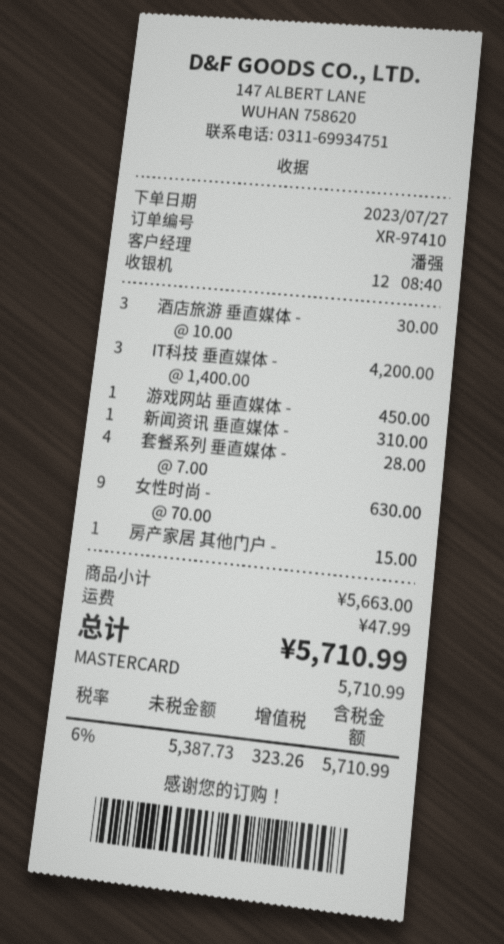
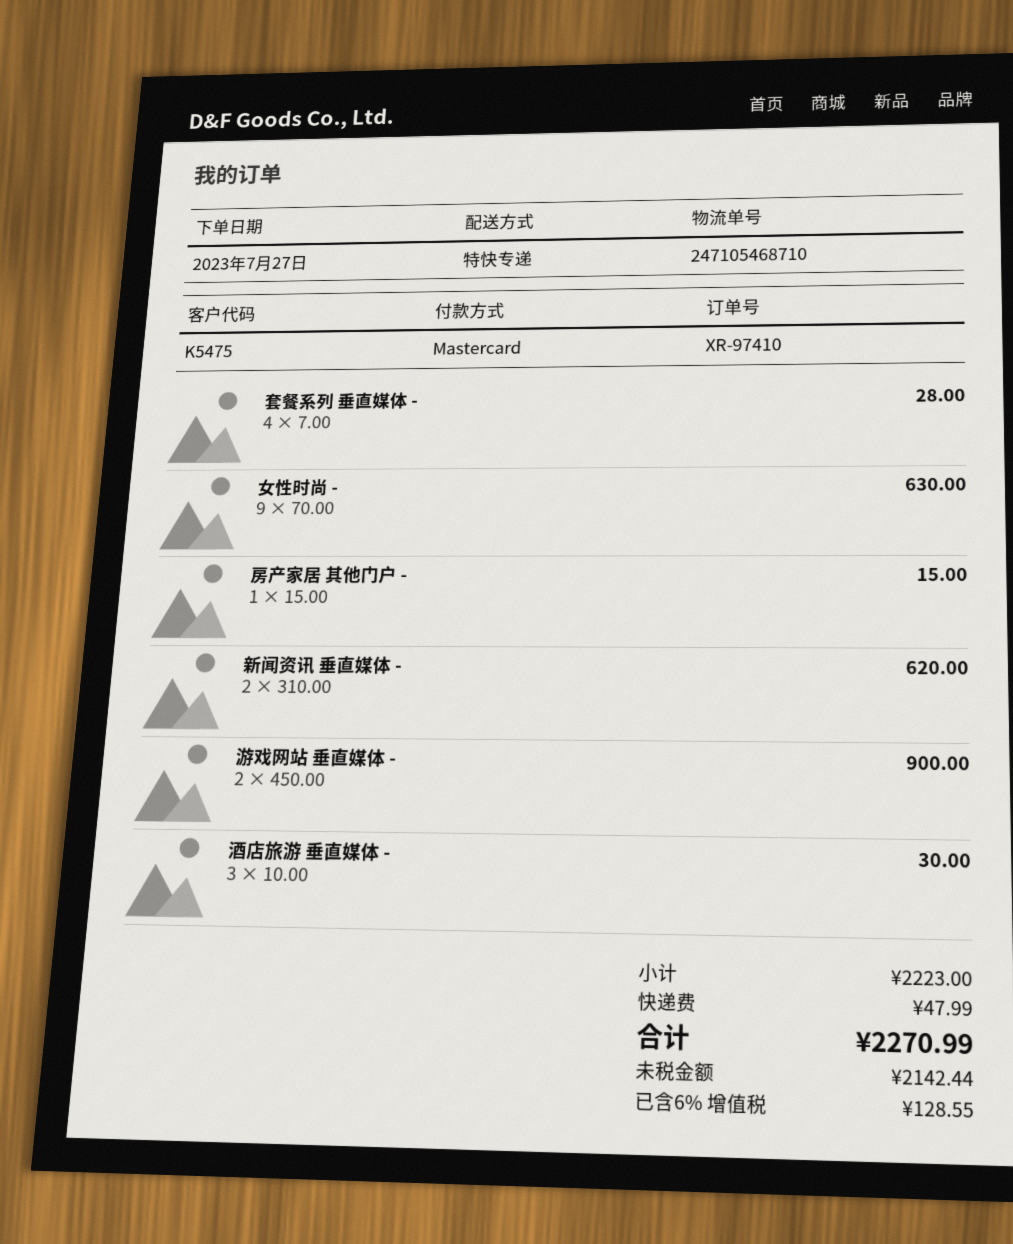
IT科技 垂直媒体 -: 3 x 1400.00 = 4200.00 -> none
游戏网站 垂直媒体 -: 1 x 450.00 = 450.00 -> 2 x 450.00 = 900.00
新闻资讯 垂直媒体 -: 1 x 310.00 = 310.00 -> 2 x 310.00 = 620.00
subtotal: 5663.00 -> 2223.00
net: 5387.73 -> 2142.44
tax: 6% = 323.26 -> 6% = 128.55
total: 5710.99 -> 2270.99

